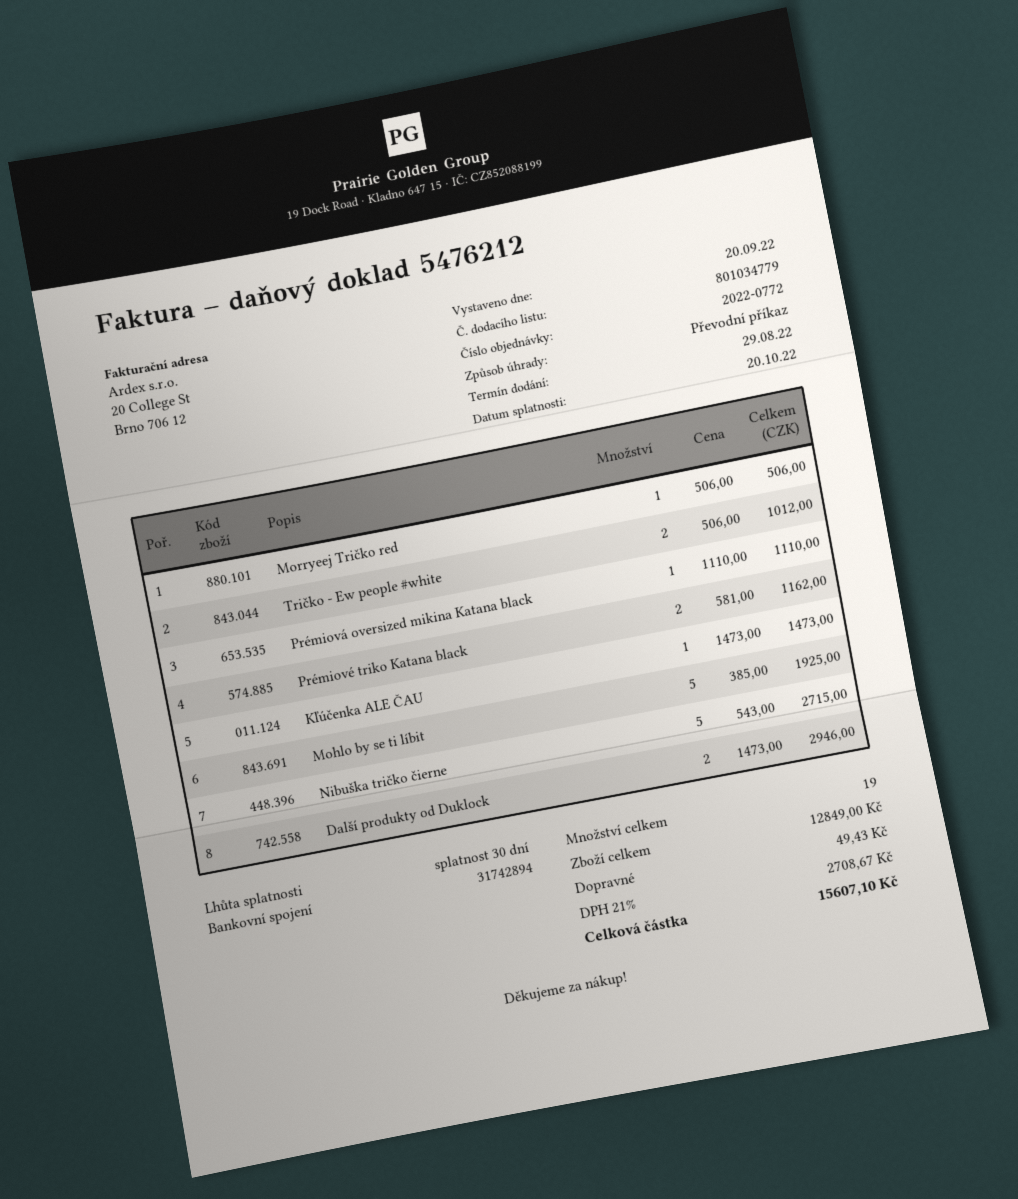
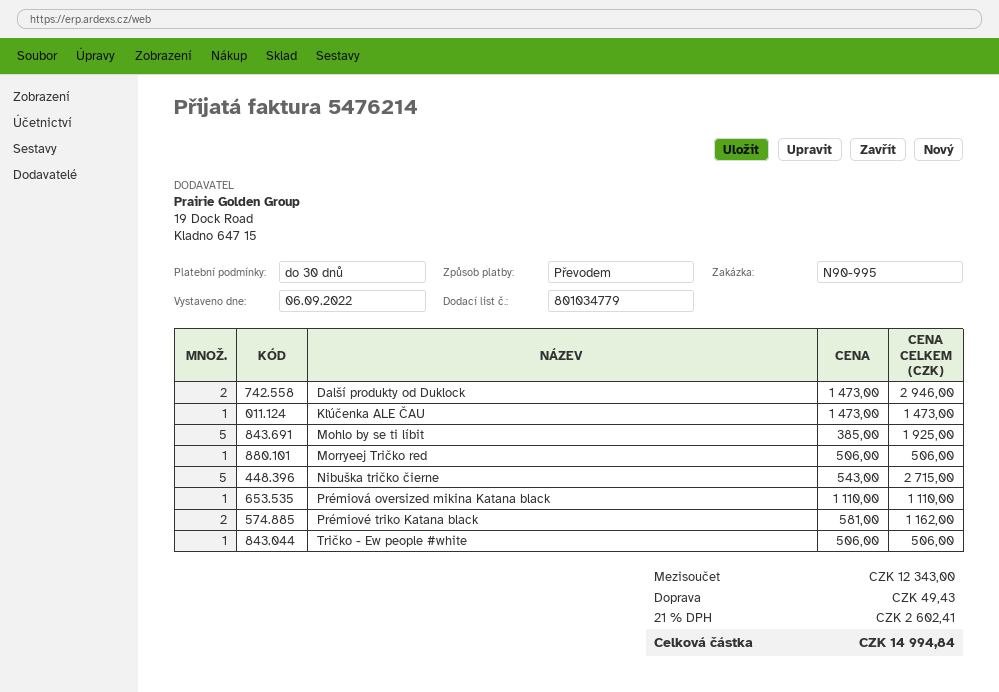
invoice number: 5476212 -> 5476214
invoice date: 2022-09-20 -> 2022-09-06
Tričko - Ew people #white: 2 x 506.00 = 1012.00 -> 1 x 506.00 = 506.00
subtotal: 12849.00 -> 12343.00
tax: 21% = 2708.67 -> 21% = 2602.41
total: 15607.10 -> 14994.84

